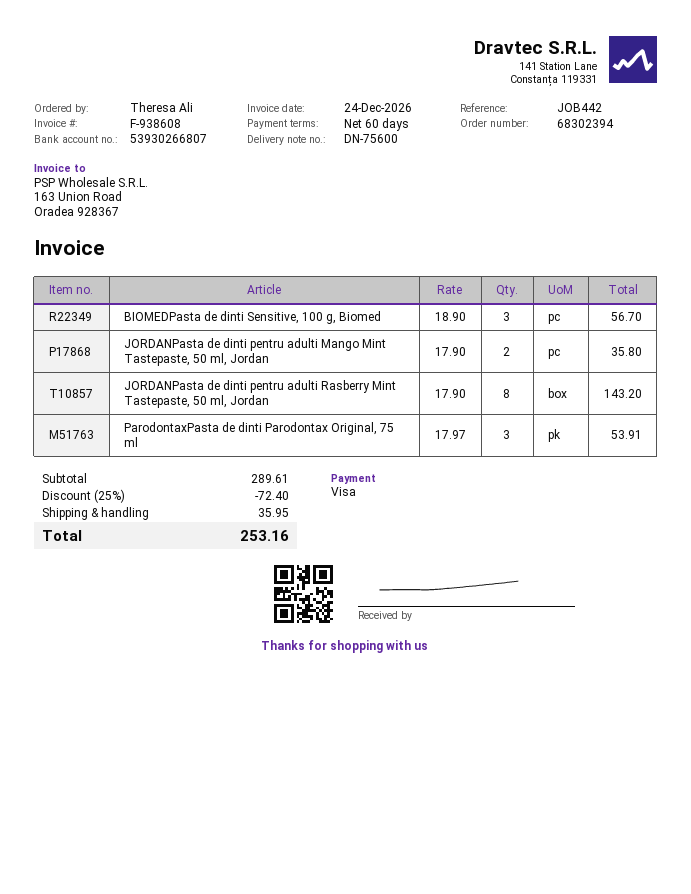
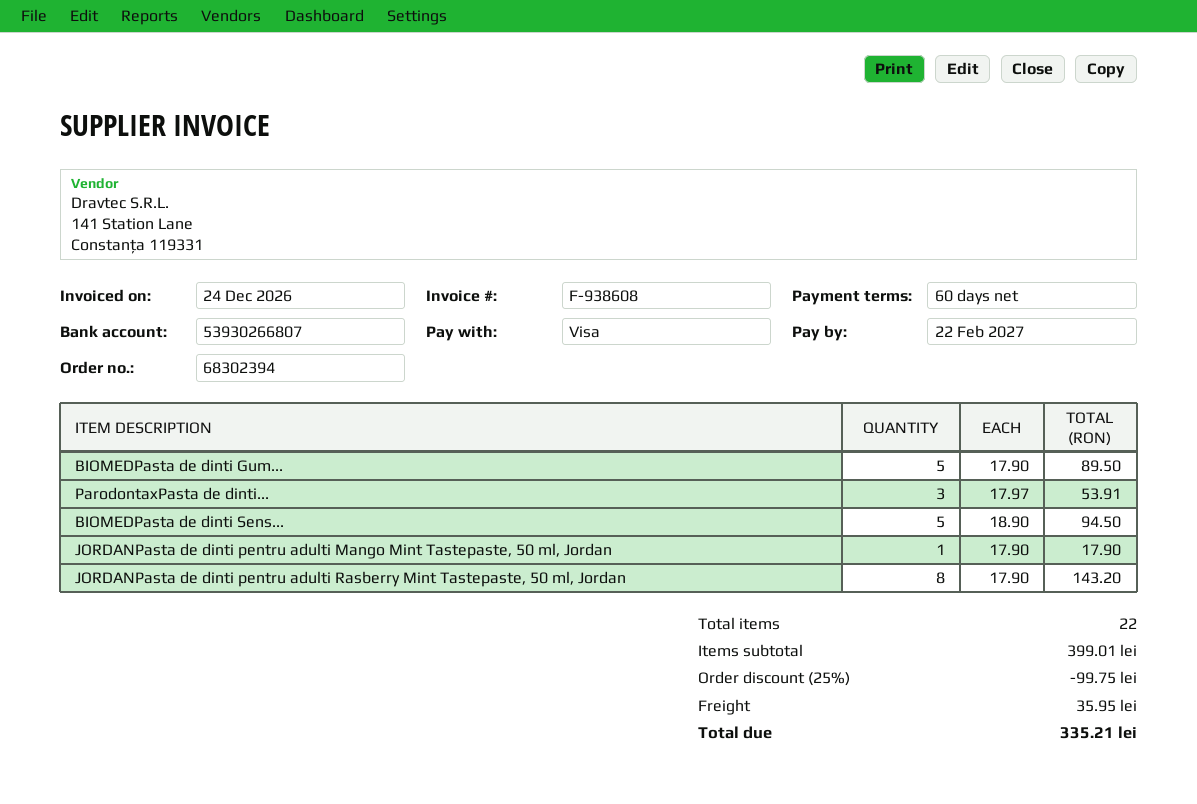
BIOMEDPasta de dinti Sensitive, 100 g, Biomed: 3 x 18.90 = 56.70 -> 5 x 18.90 = 94.50
JORDANPasta de dinti pentru adulti Mango Mint Tastepaste, 50 ml, Jordan: 2 x 17.90 = 35.80 -> 1 x 17.90 = 17.90
BIOMEDPasta de dinti Gum...: none -> 5 x 17.90 = 89.50
subtotal: 289.61 -> 399.01
discount: 25% = 72.40 -> 25% = 99.75
total: 253.16 -> 335.21

